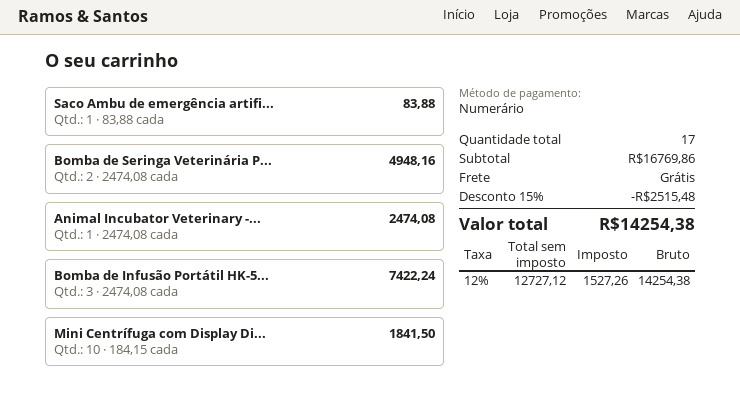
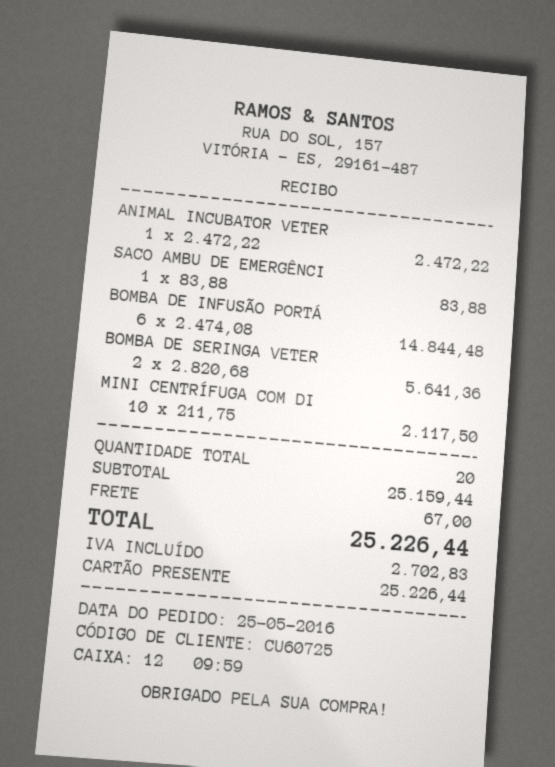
payment method: cash -> gift card
Bomba de Seringa Veterinária P...: 2 x 2474.08 = 4948.16 -> 2 x 2820.68 = 5641.36
Animal Incubator Veterinary -...: 1 x 2474.08 = 2474.08 -> 1 x 2472.22 = 2472.22
Bomba de Infusão Portátil HK-5...: 3 x 2474.08 = 7422.24 -> 6 x 2474.08 = 14844.48
Mini Centrífuga com Display Di...: 10 x 184.15 = 1841.50 -> 10 x 211.75 = 2117.50
total quantity: 17 -> 20
subtotal: 16769.86 -> 25159.44
discount: 15% = 2515.48 -> none
shipping: 0.00 -> 67.00
tax: 1527.26 -> 2702.83
total: 14254.38 -> 25226.44

